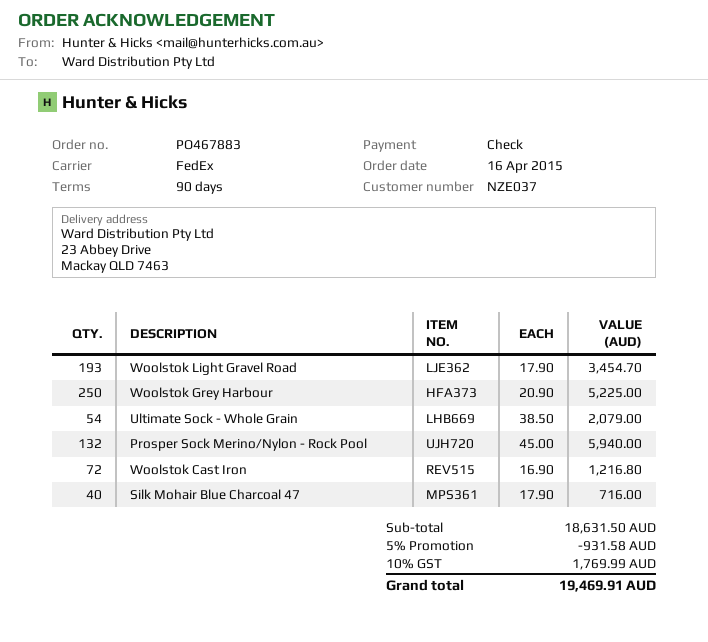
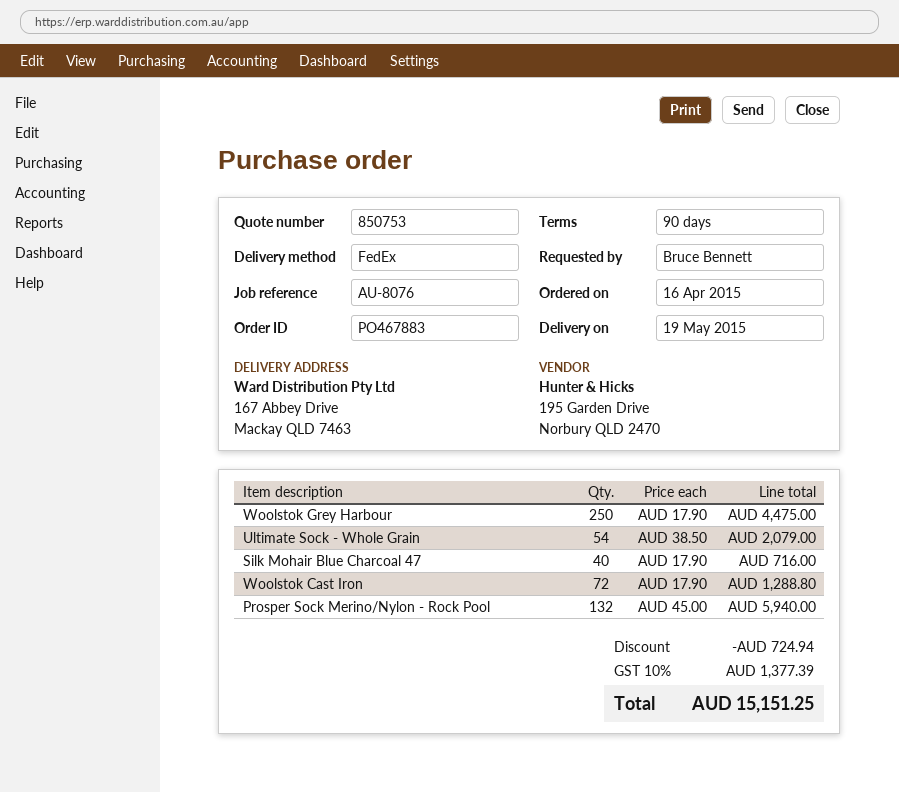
ship to: 23 Abbey Drive, Mackay QLD 7463 -> 167 Abbey Drive, Mackay QLD 7463
Woolstok Light Gravel Road: 193 x 17.90 = 3454.70 -> none
Woolstok Grey Harbour: 250 x 20.90 = 5225.00 -> 250 x 17.90 = 4475.00
Woolstok Cast Iron: 72 x 16.90 = 1216.80 -> 72 x 17.90 = 1288.80
discount: 931.58 -> 724.94
tax: 10% = 1769.99 -> 10% = 1377.39
total: 19469.91 -> 15151.25

